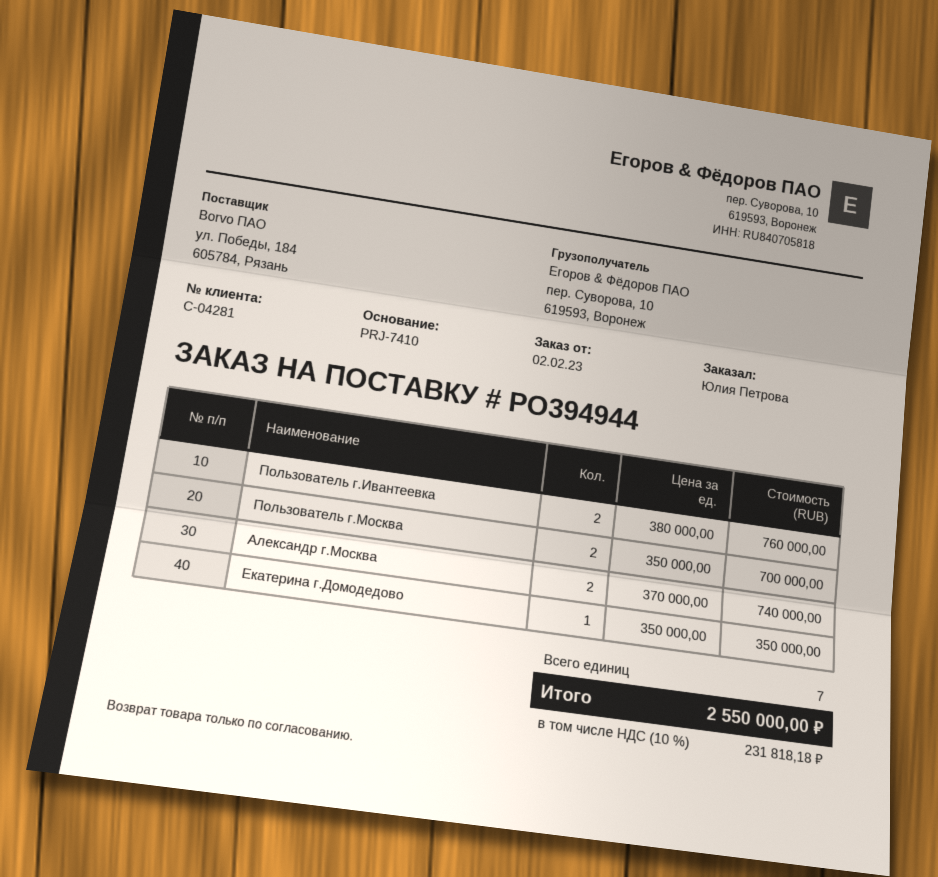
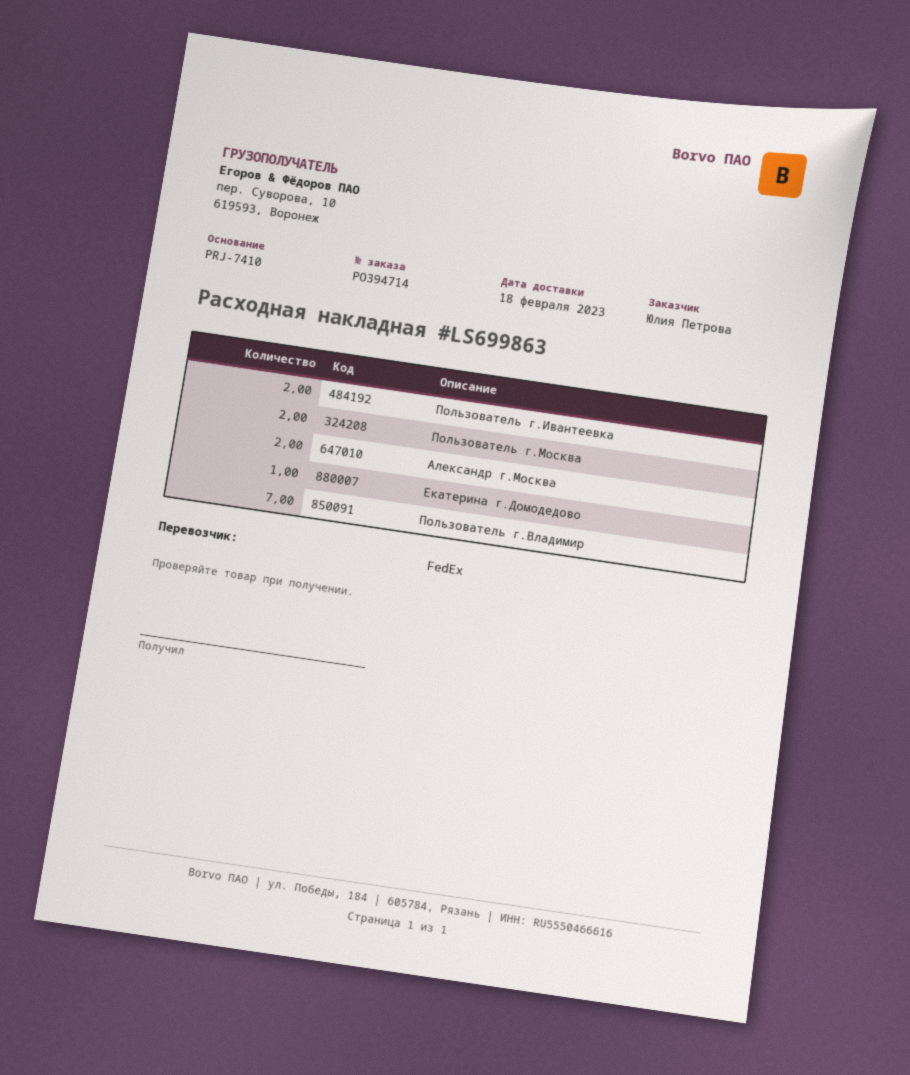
order number: PO394944 -> PO394714
Пользователь г.Владимир: none -> 7

